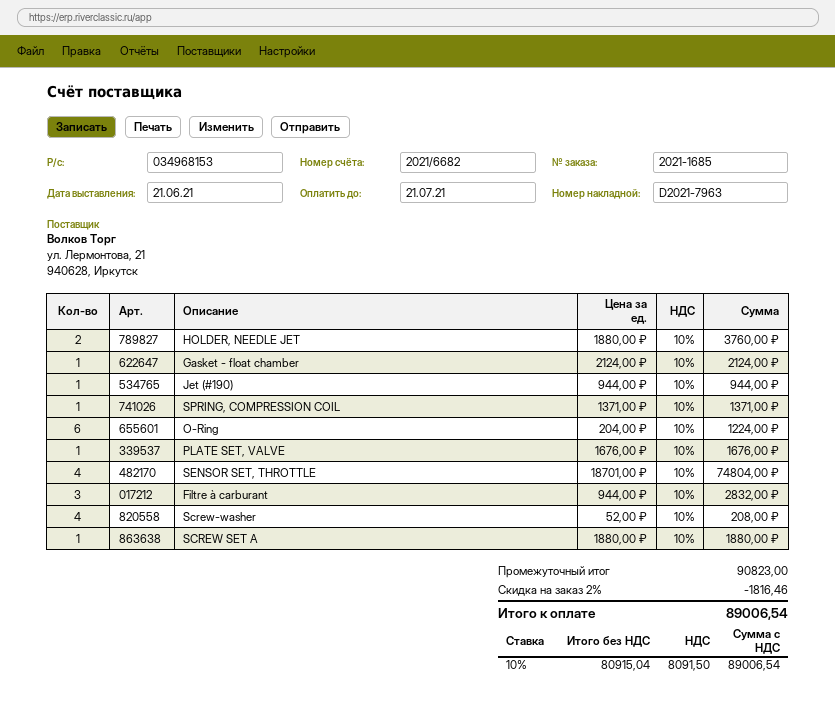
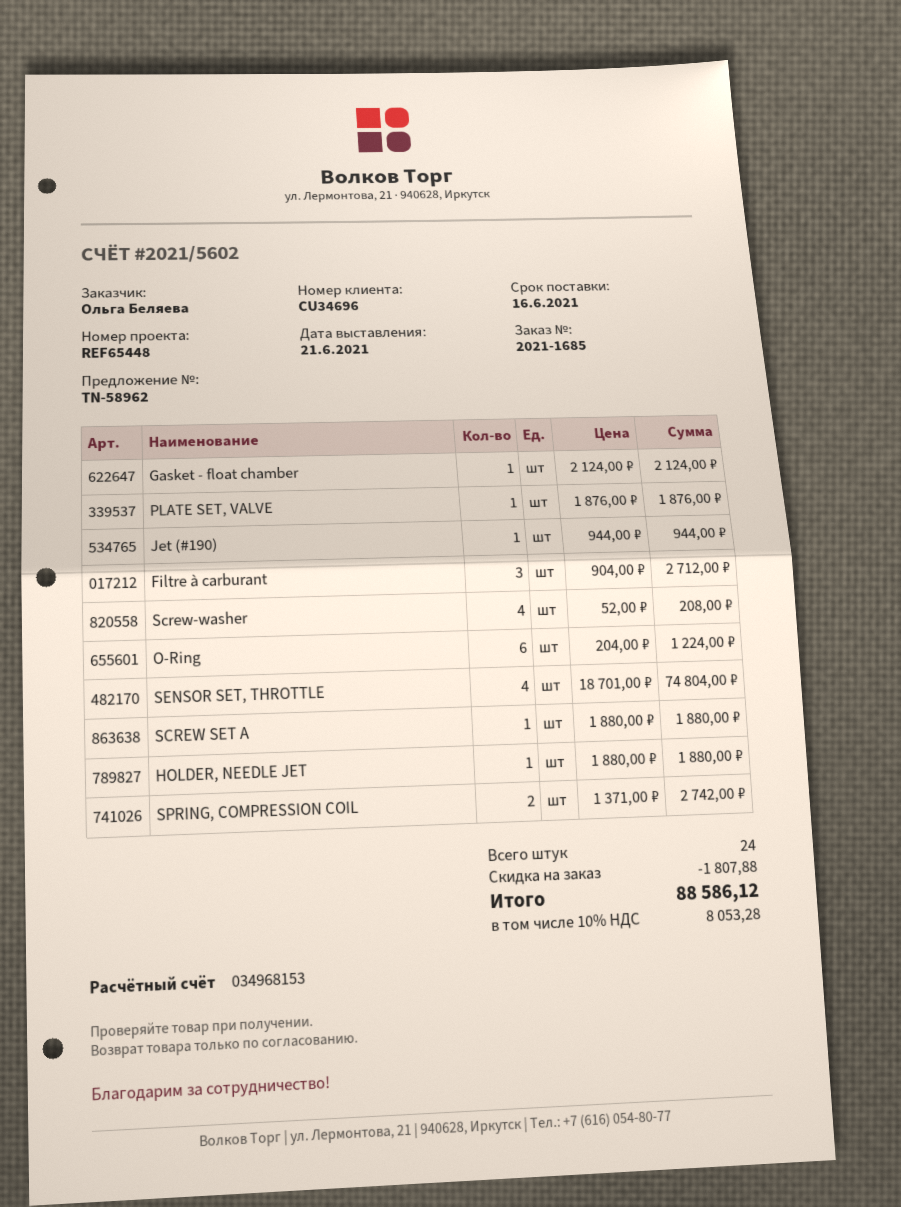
invoice number: 2021/6682 -> 2021/5602
HOLDER, NEEDLE JET: 2 x 1880.00 = 3760.00 -> 1 x 1880.00 = 1880.00
SPRING, COMPRESSION COIL: 1 x 1371.00 = 1371.00 -> 2 x 1371.00 = 2742.00
PLATE SET, VALVE: 1 x 1676.00 = 1676.00 -> 1 x 1876.00 = 1876.00
Filtre à carburant: 3 x 944.00 = 2832.00 -> 3 x 904.00 = 2712.00
discount: 1816.46 -> 1807.88
tax: 10% = 8091.50 -> 10% = 8053.28
total: 89006.54 -> 88586.12

